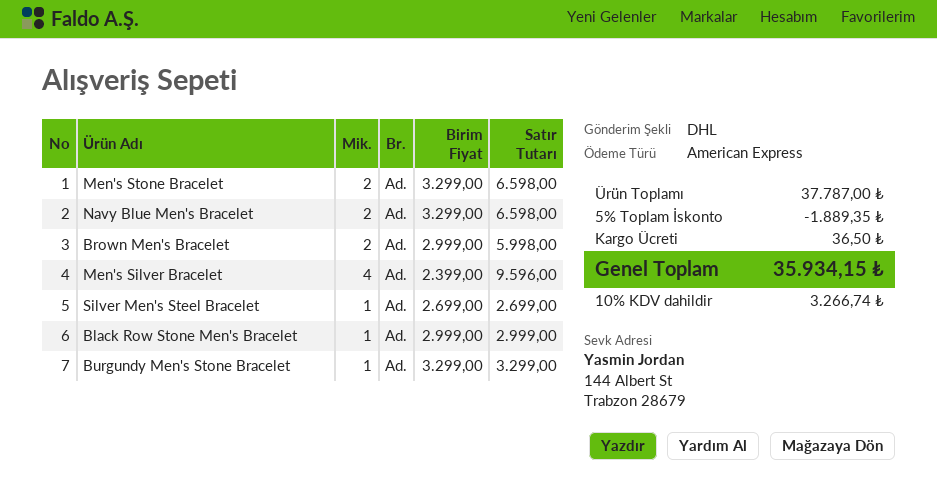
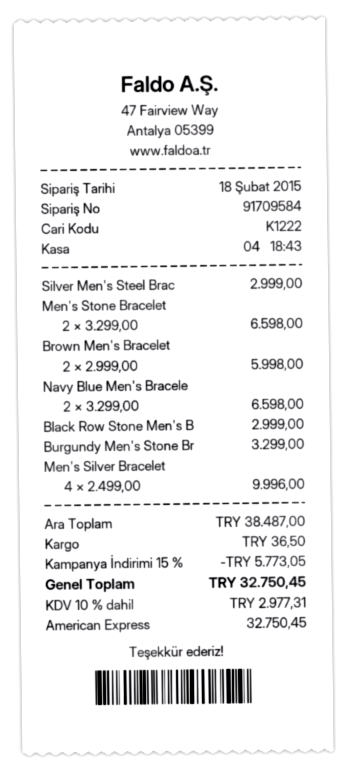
Men's Silver Bracelet: 4 x 2399.00 = 9596.00 -> 4 x 2499.00 = 9996.00
Silver Men's Steel Bracelet: 1 x 2699.00 = 2699.00 -> 1 x 2999.00 = 2999.00
subtotal: 37787.00 -> 38487.00
discount: 5% = 1889.35 -> 15% = 5773.05
tax: 10% = 3266.74 -> 10% = 2977.31
total: 35934.15 -> 32750.45

